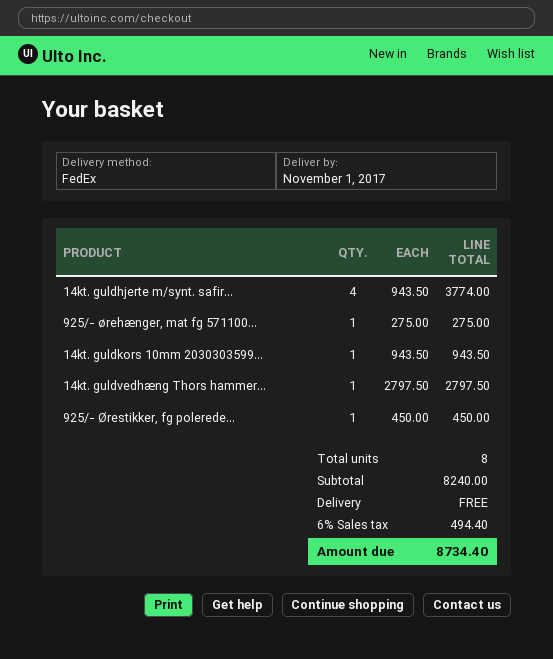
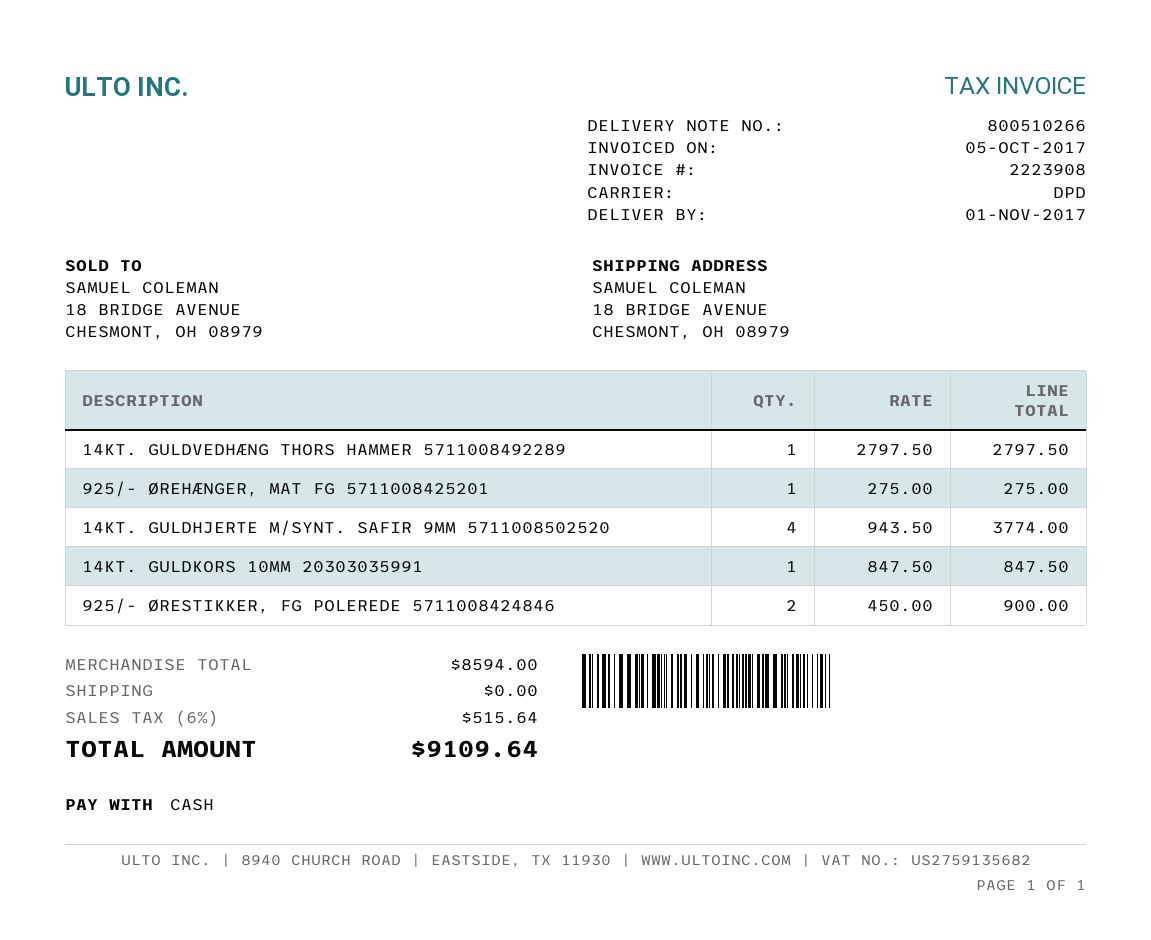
shipping method: FedEx -> DPD
14kt. guldkors 10mm 2030303599...: 1 x 943.50 = 943.50 -> 1 x 847.50 = 847.50
925/- Ørestikker, fg polerede...: 1 x 450.00 = 450.00 -> 2 x 450.00 = 900.00
subtotal: 8240.00 -> 8594.00
tax: 6% = 494.40 -> 6% = 515.64
total: 8734.40 -> 9109.64

